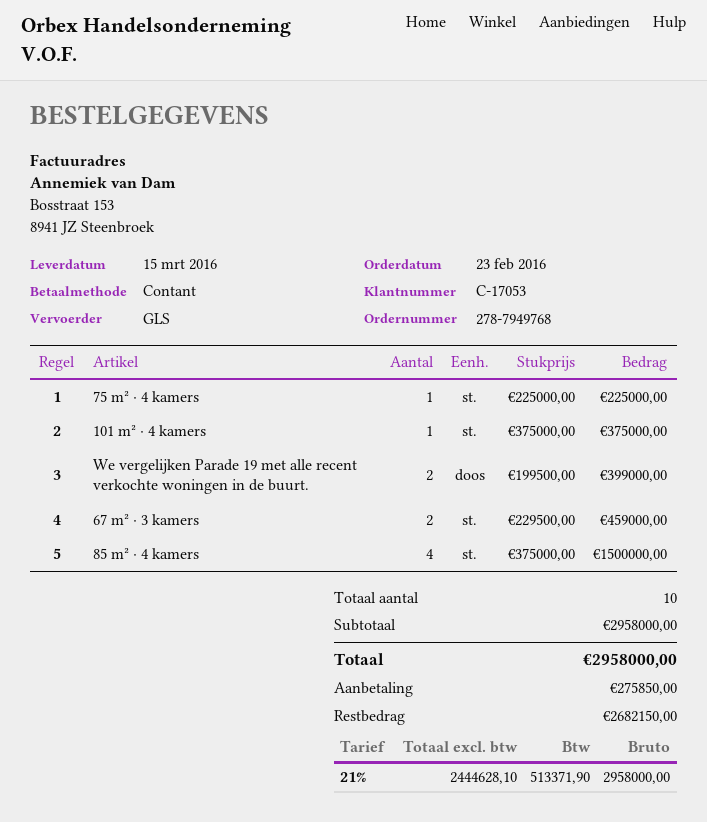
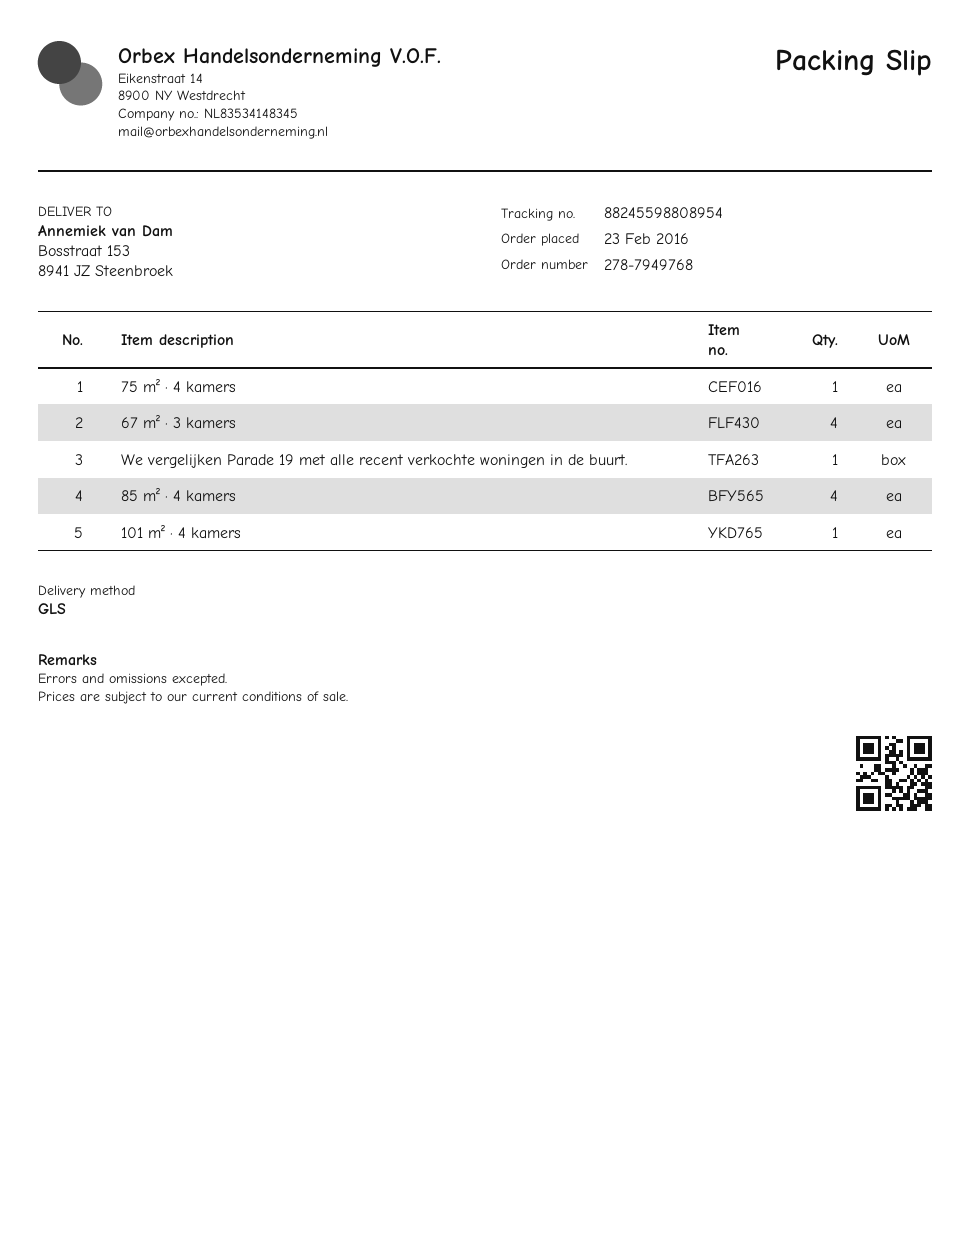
We vergelijken Parade 19 met alle recent verkochte woningen in de buurt.: 2 -> 1
67 m² · 3 kamers: 2 -> 4

